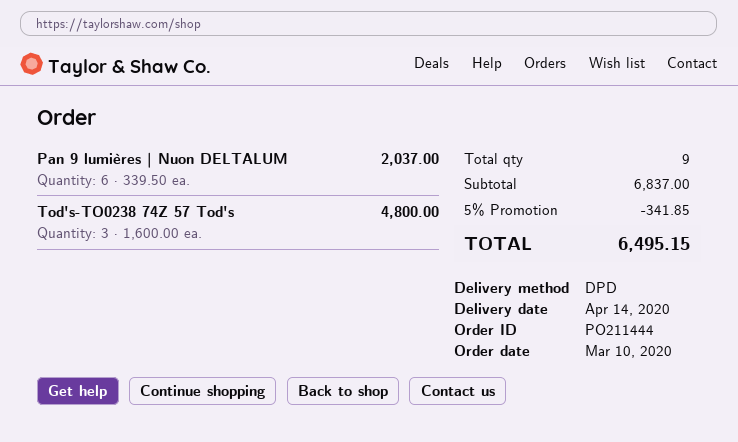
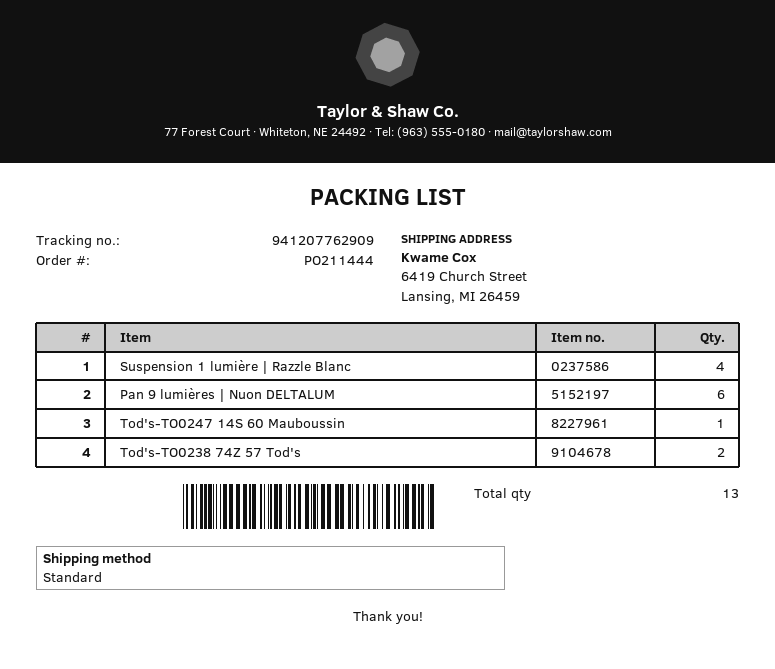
shipping method: DPD -> standard
Tod's-TO0238 74Z 57 Tod's: 3 -> 2
Suspension 1 lumière | Razzle Blanc: none -> 4
Tod's-TO0247 14S 60 Mauboussin: none -> 1
total quantity: 9 -> 13

